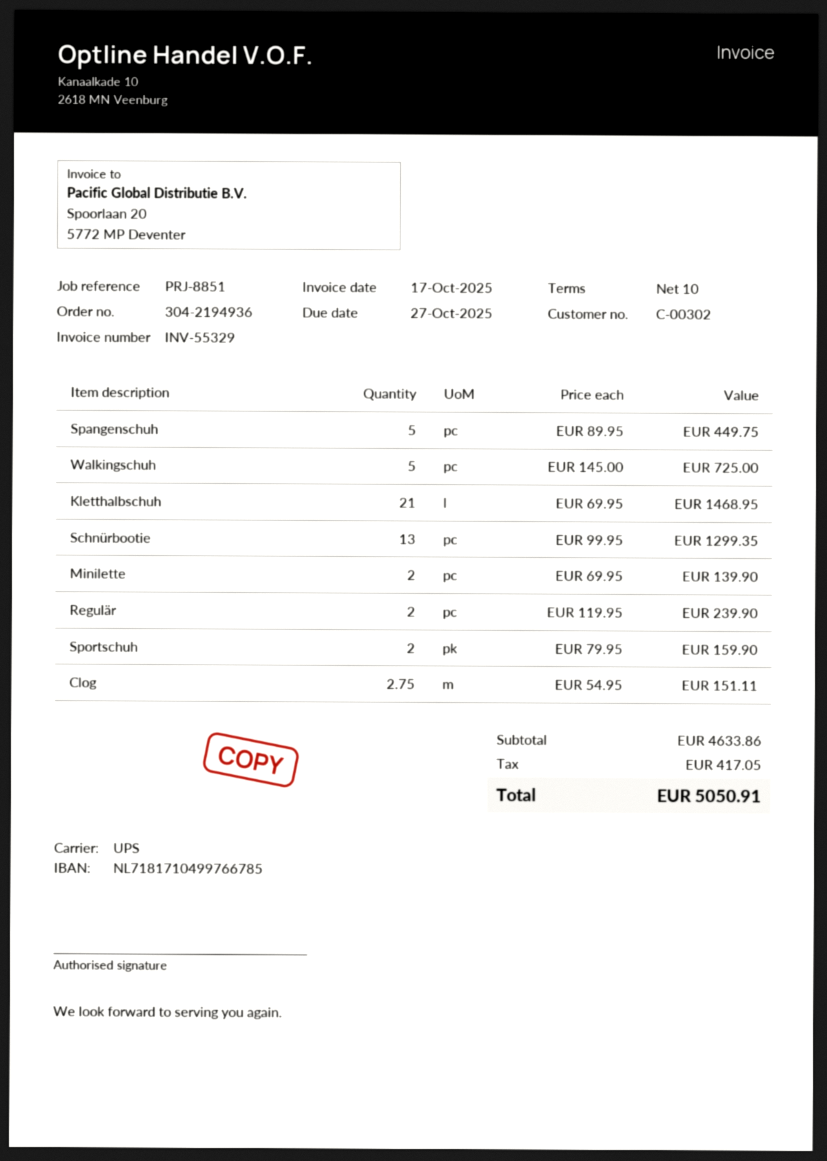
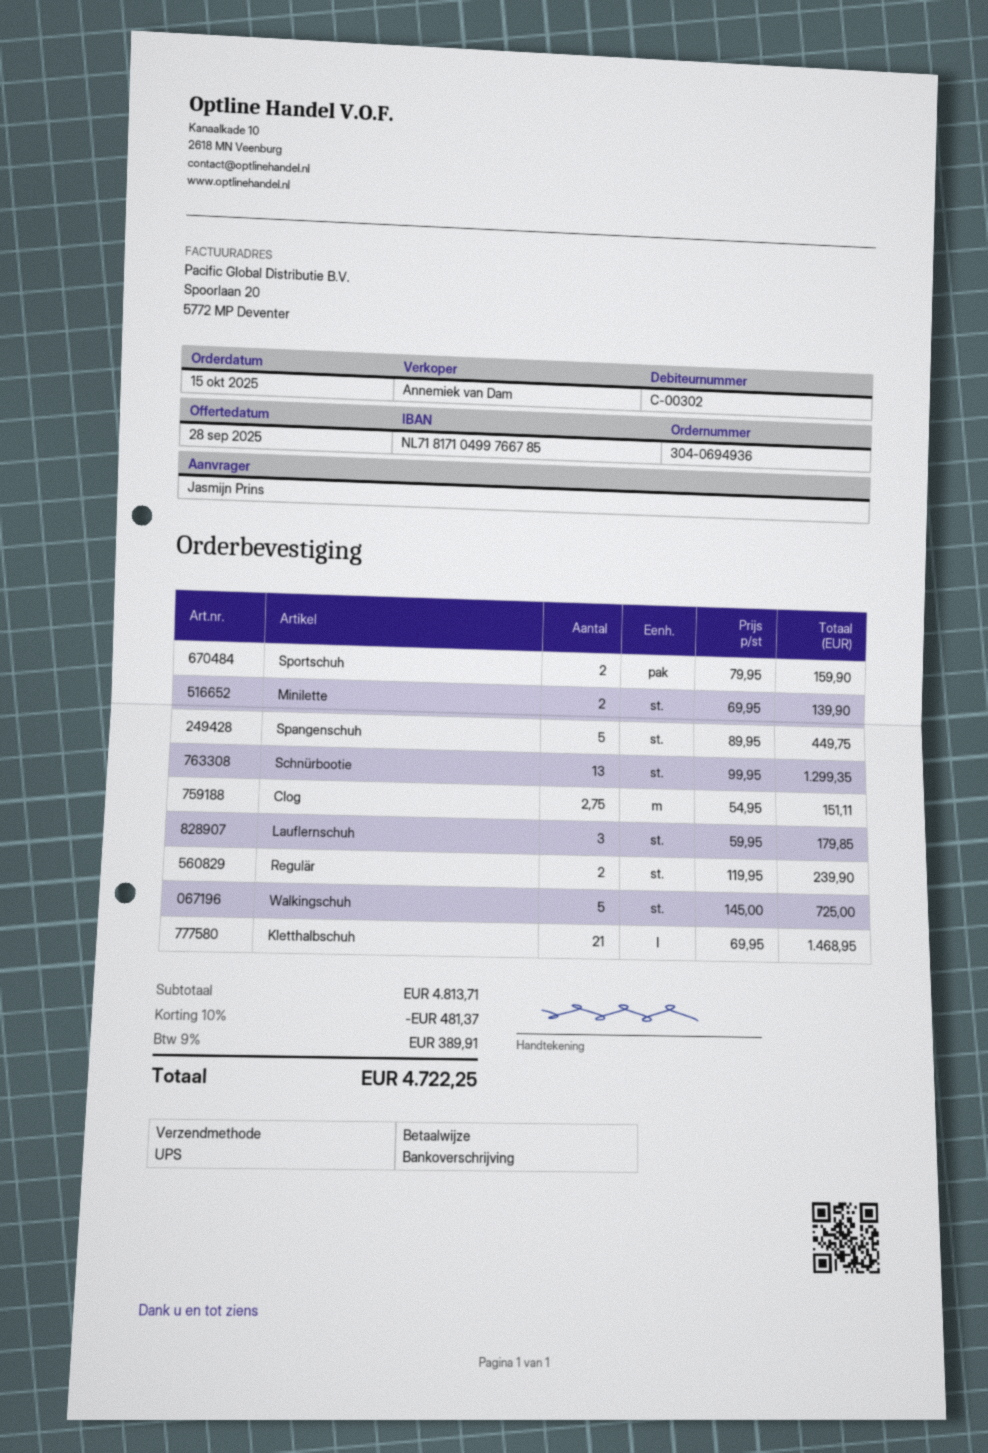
order number: 304-2194936 -> 304-0694936
Lauflernschuh: none -> 3 x 59.95 = 179.85
subtotal: 4633.86 -> 4813.71
discount: none -> 10% = 481.37
tax: 417.05 -> 389.91
total: 5050.91 -> 4722.25

